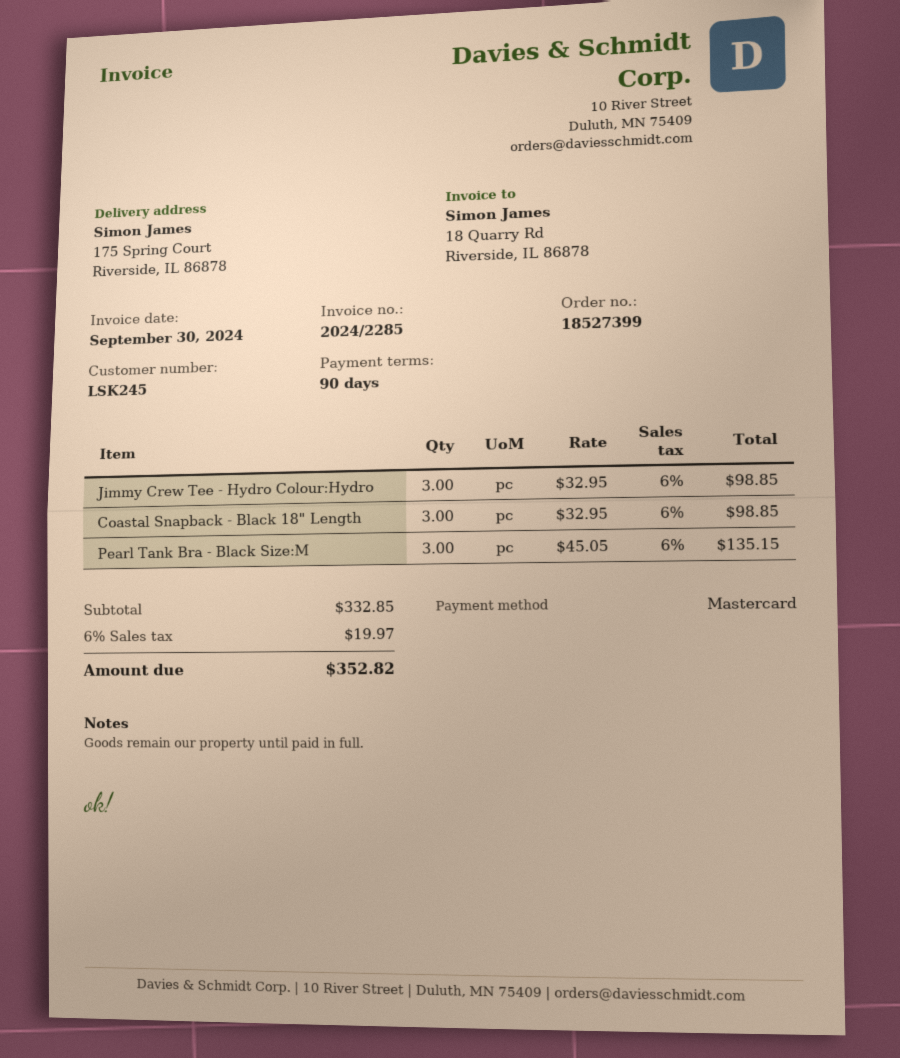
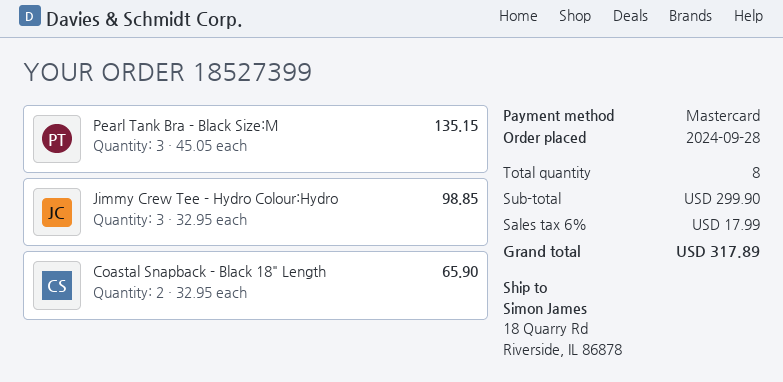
ship to: 175 Spring Court, Riverside, IL 86878 -> 18 Quarry Rd, Riverside, IL 86878
Coastal Snapback - Black 18" Length: 3 x 32.95 = 98.85 -> 2 x 32.95 = 65.90
subtotal: 332.85 -> 299.90
tax: 6% = 19.97 -> 6% = 17.99
total: 352.82 -> 317.89

